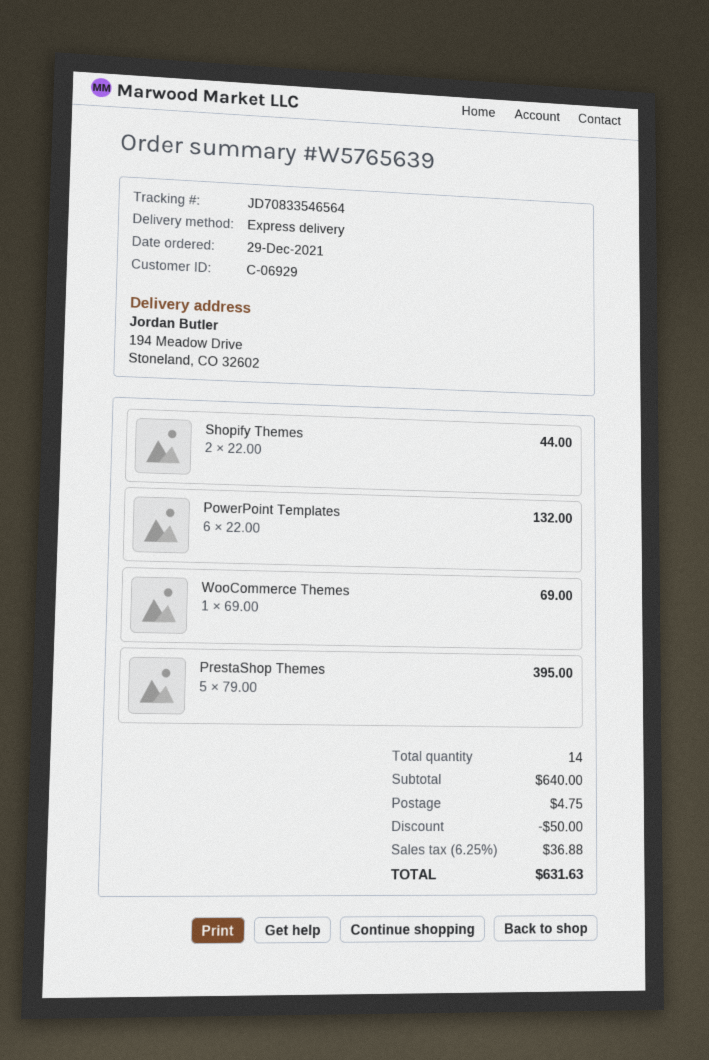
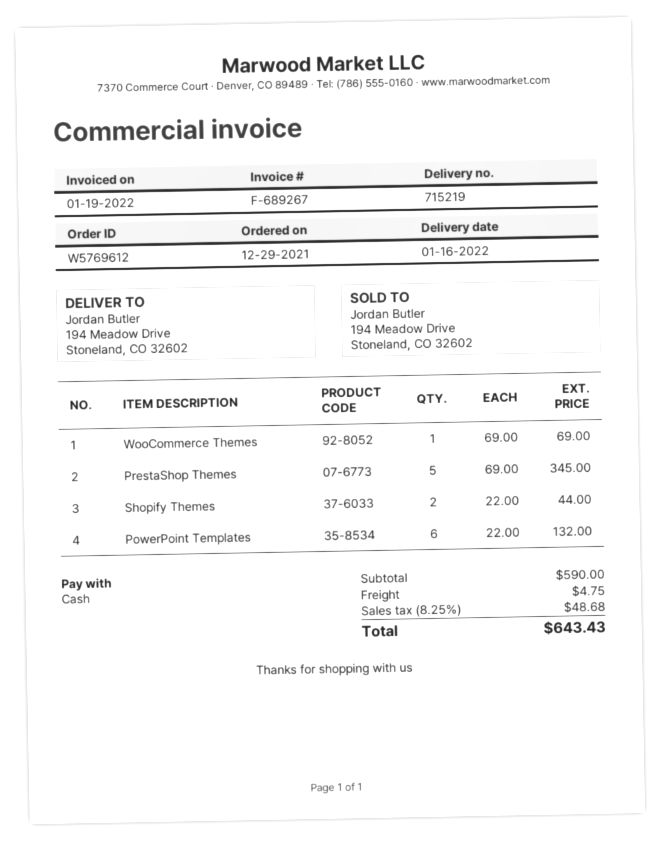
order number: W5765639 -> W5769612
PrestaShop Themes: 5 x 79.00 = 395.00 -> 5 x 69.00 = 345.00
subtotal: 640.00 -> 590.00
discount: 50.00 -> none
tax: 6.25% = 36.88 -> 8.25% = 48.68
total: 631.63 -> 643.43

